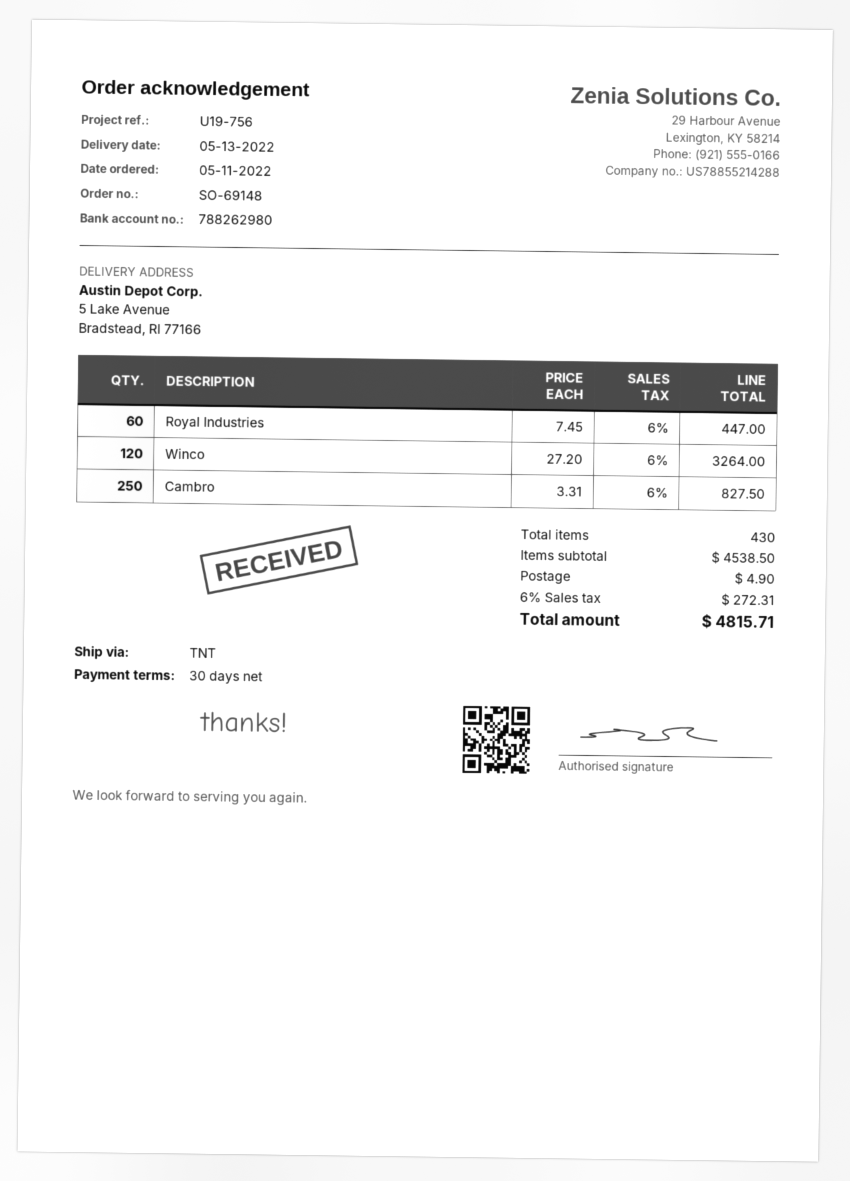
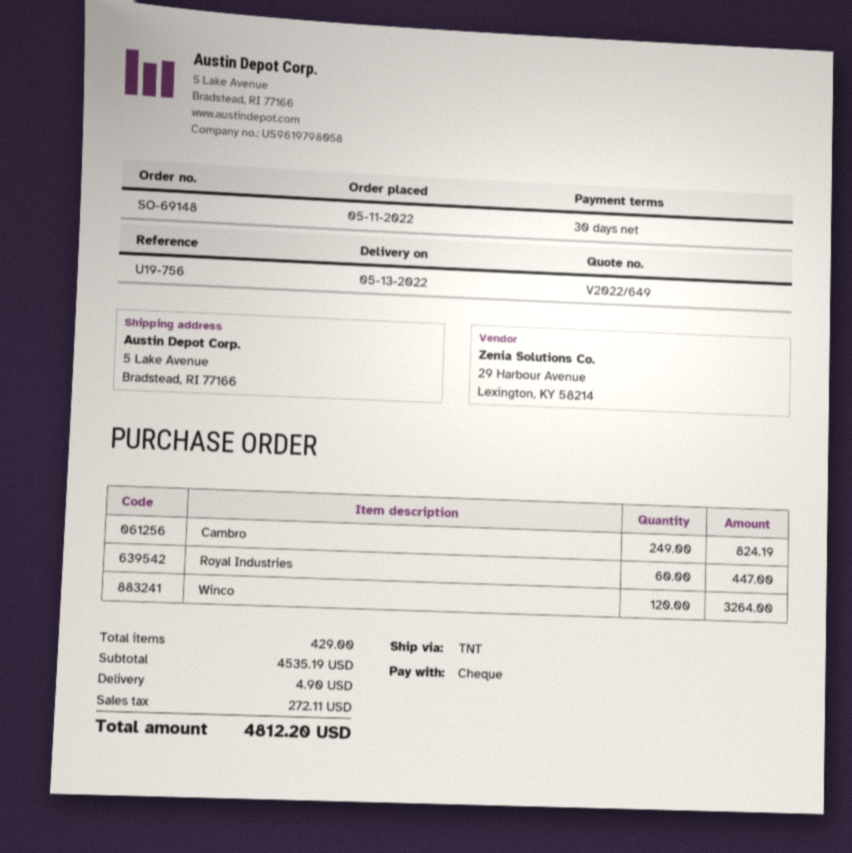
Cambro: 250 for 827.50 -> 249 for 824.19
total quantity: 430 -> 429
subtotal: 4538.50 -> 4535.19
tax: 272.31 -> 272.11
total: 4815.71 -> 4812.20

